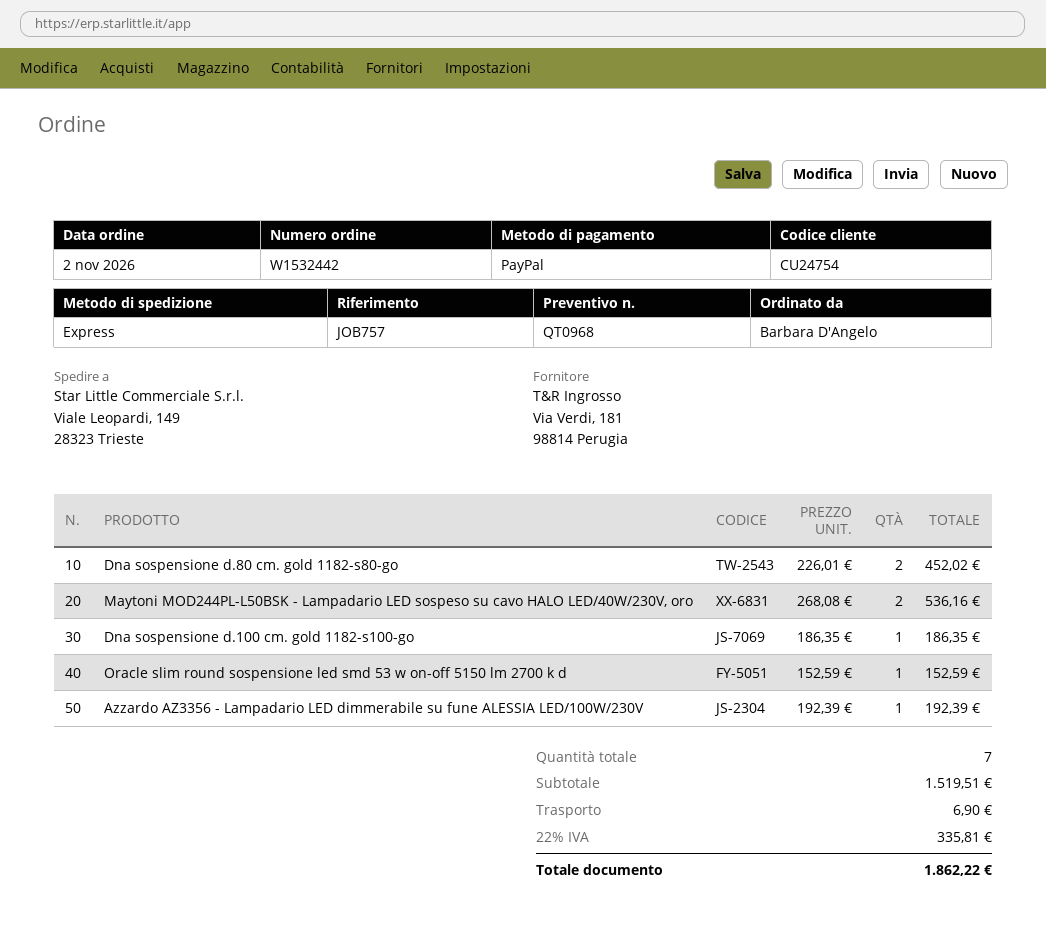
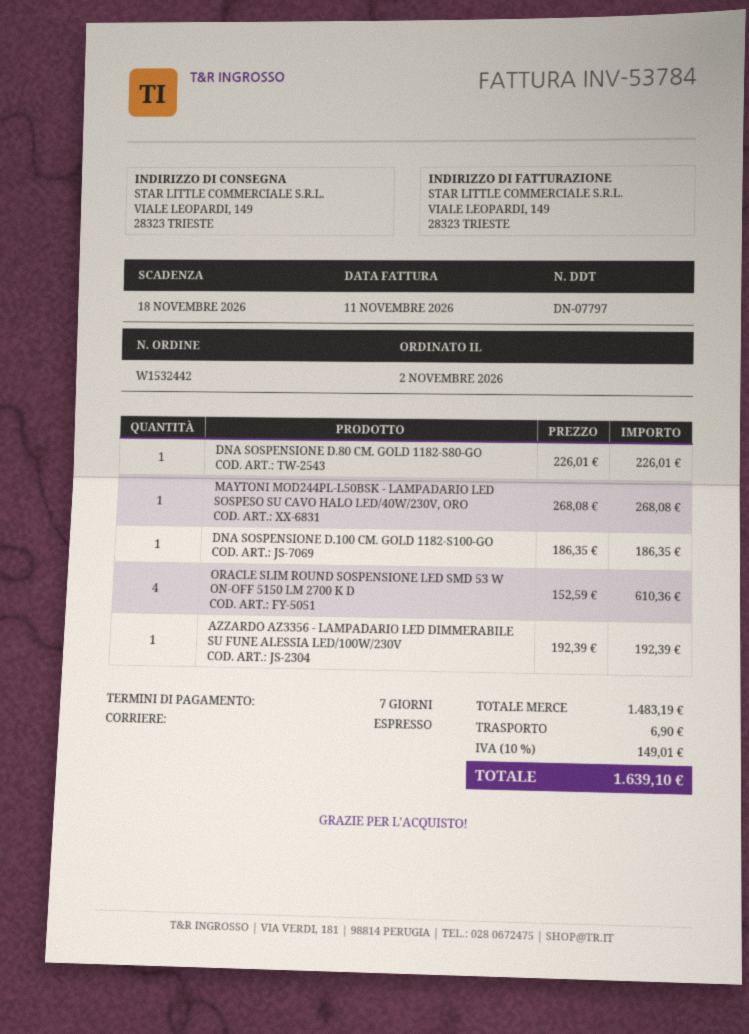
Dna sospensione d.80 cm. gold 1182-s80-go: 2 x 226.01 = 452.02 -> 1 x 226.01 = 226.01
Maytoni MOD244PL-L50BSK - Lampadario LED sospeso su cavo HALO LED/40W/230V, oro: 2 x 268.08 = 536.16 -> 1 x 268.08 = 268.08
Oracle slim round sospensione led smd 53 w on-off 5150 lm 2700 k d: 1 x 152.59 = 152.59 -> 4 x 152.59 = 610.36
subtotal: 1519.51 -> 1483.19
tax: 22% = 335.81 -> 10% = 149.01
total: 1862.22 -> 1639.10

